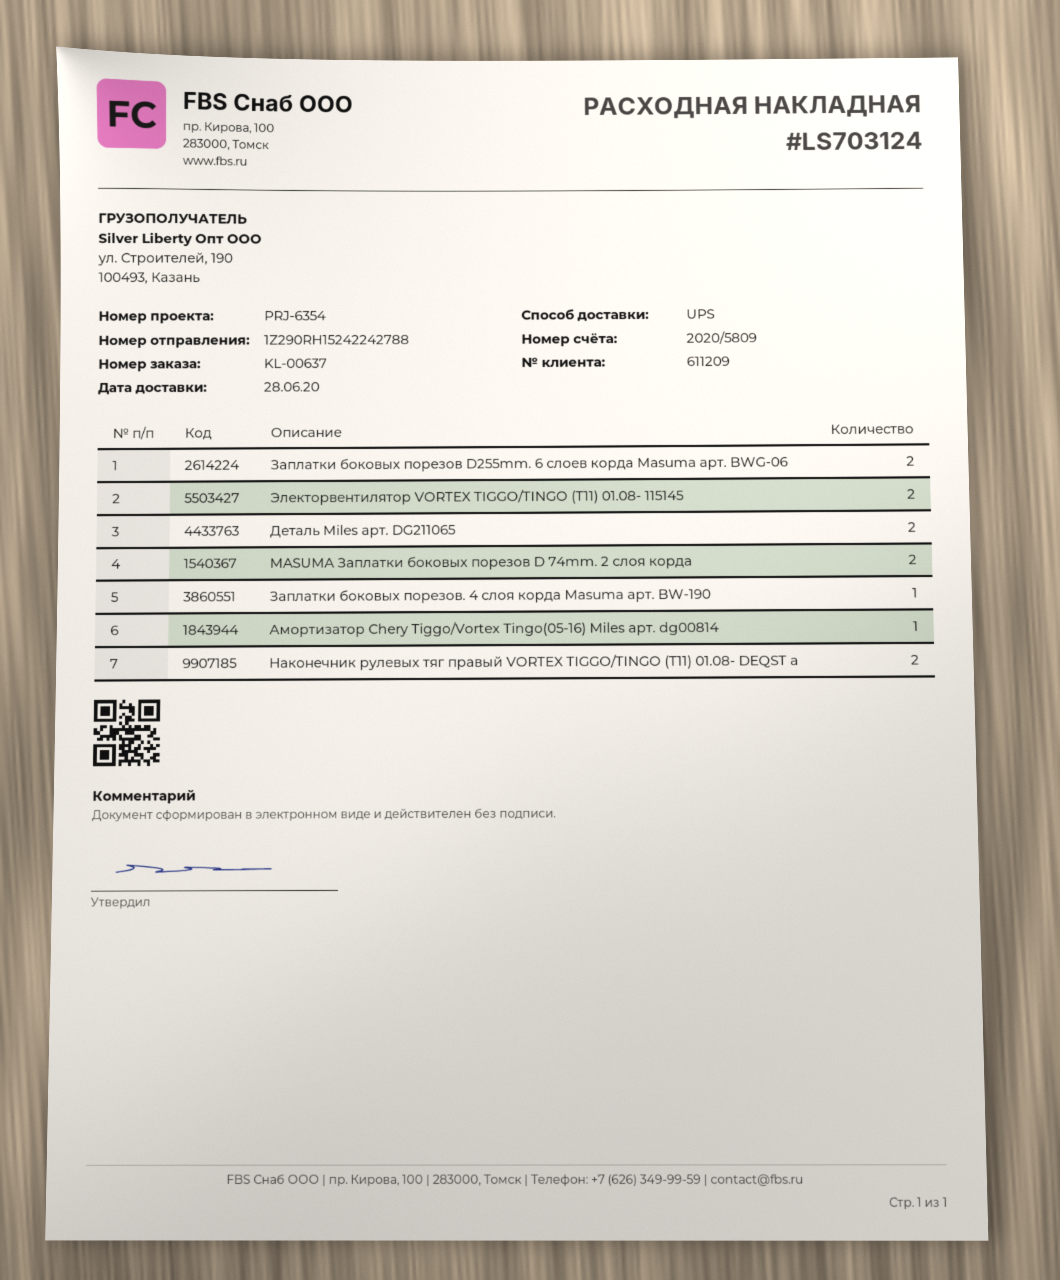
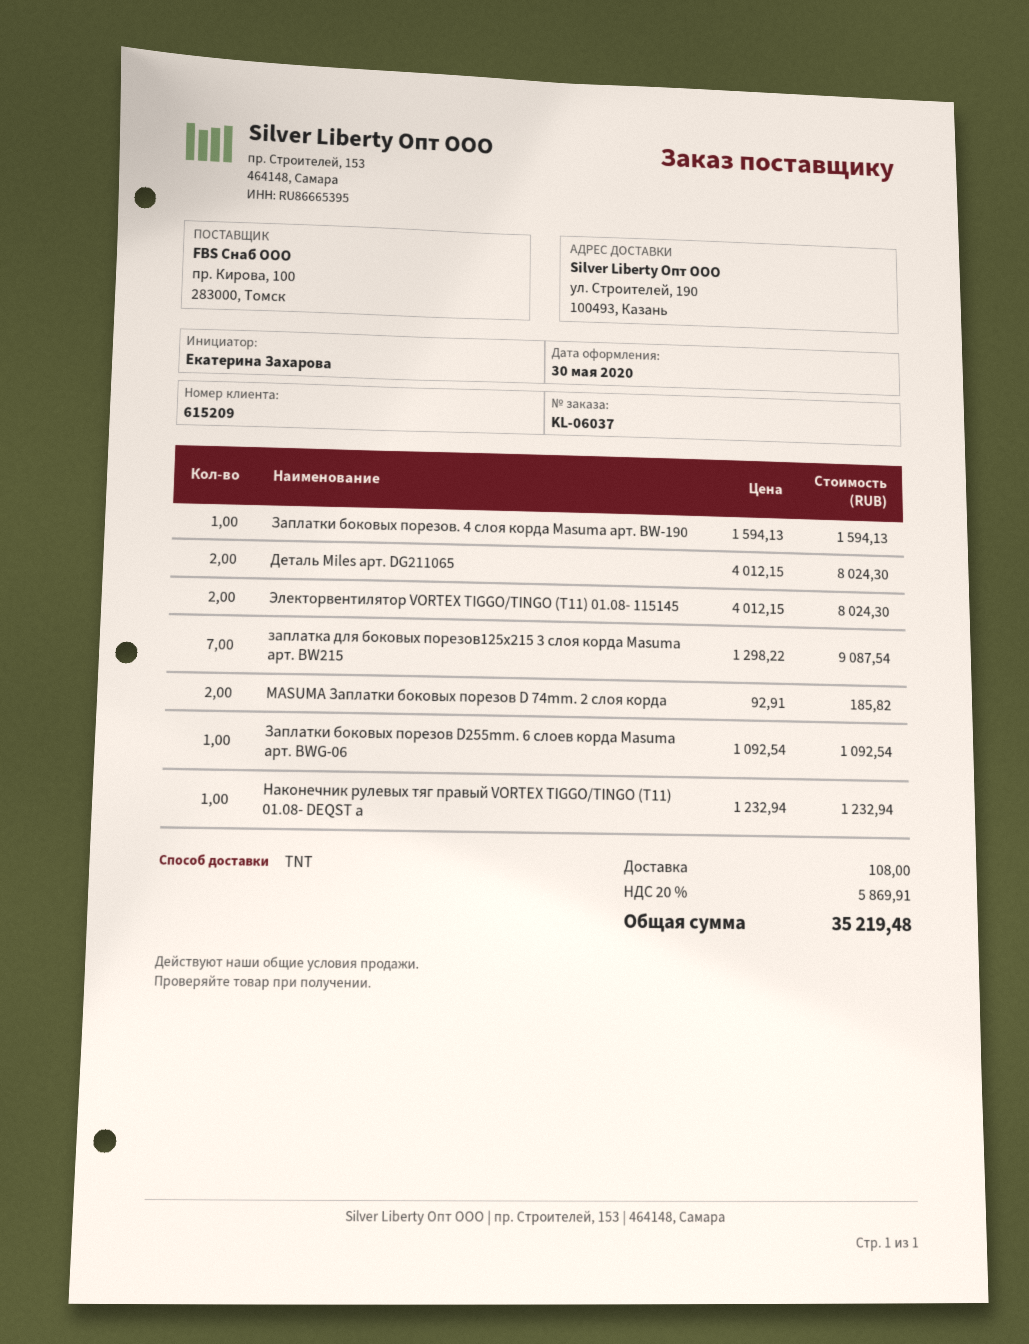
order number: KL-00637 -> KL-06037
customer number: 611209 -> 615209
shipping method: UPS -> TNT
Заплатки боковых порезов D255mm. 6 слоев корда Masuma арт. BWG-06: 2 -> 1
Амортизатор Chery Tiggo/Vortex Tingо(05-16) Miles арт. dg00814: 1 -> none
Наконечник рулевых тяг правый VORTEX TIGGO/TINGO (T11) 01.08- DEQST а: 2 -> 1
заплатка для боковых порезов125x215 3 слоя корда Masuma арт. BW215: none -> 7

